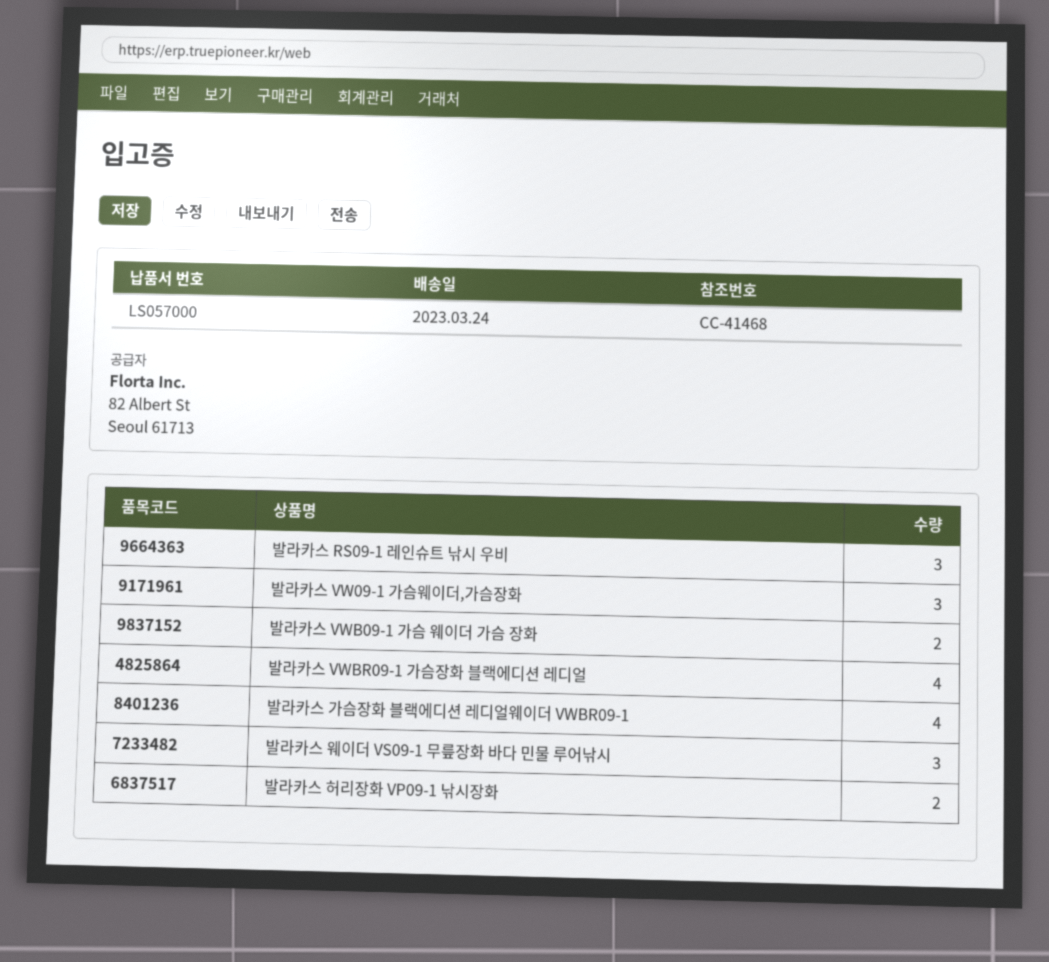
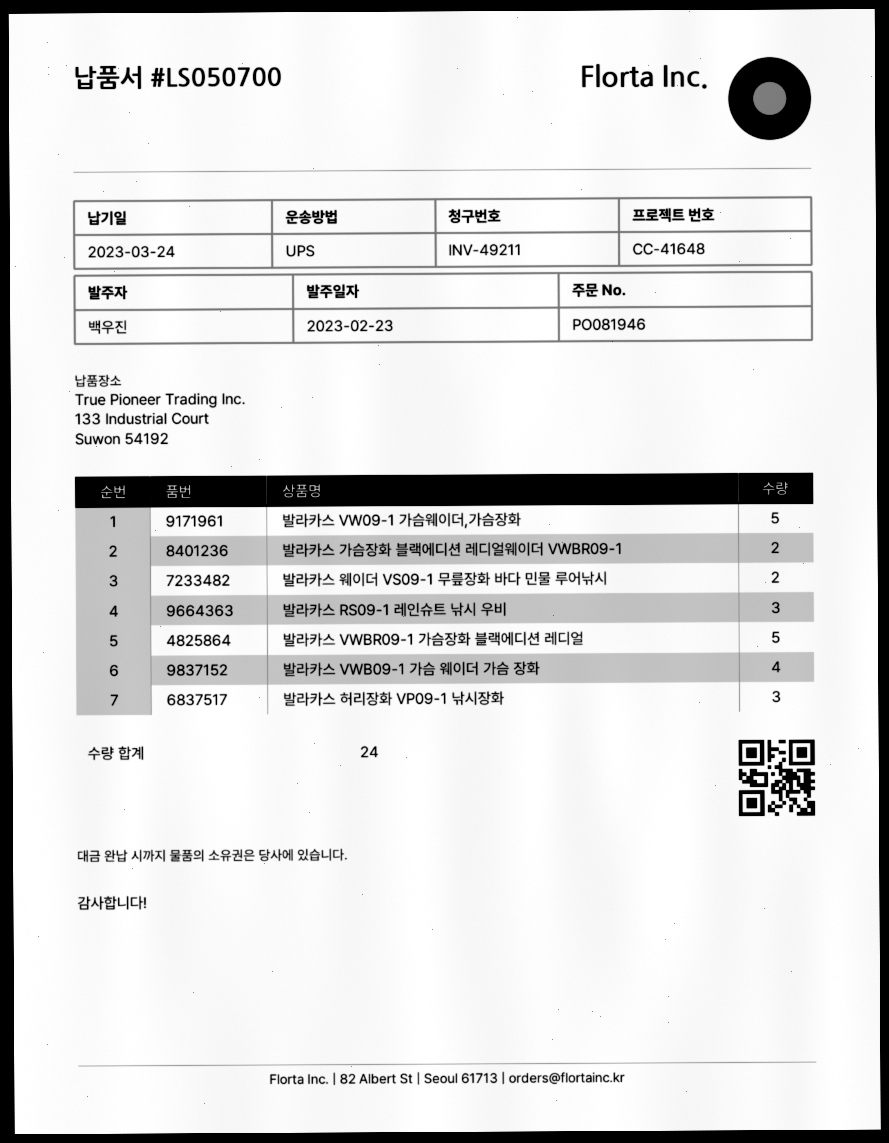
delivery note number: LS057000 -> LS050700
reference: CC-41468 -> CC-41648
발라카스 VW09-1 가슴웨이더,가슴장화: 3 -> 5
발라카스 VWB09-1 가슴 웨이더 가슴 장화: 2 -> 4
발라카스 VWBR09-1 가슴장화 블랙에디션 레디얼: 4 -> 5
발라카스 가슴장화 블랙에디션 레디얼웨이더 VWBR09-1: 4 -> 2
발라카스 웨이더 VS09-1 무릎장화 바다 민물 루어낚시: 3 -> 2
발라카스 허리장화 VP09-1 낚시장화: 2 -> 3

